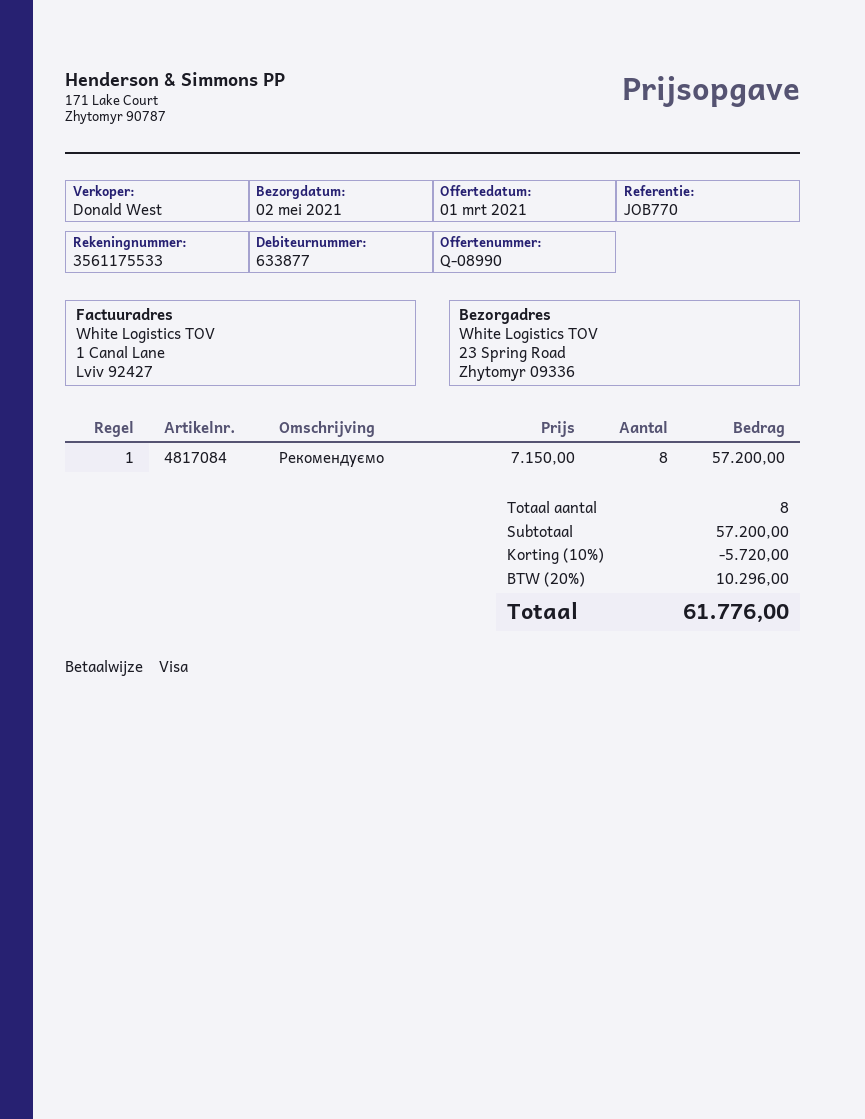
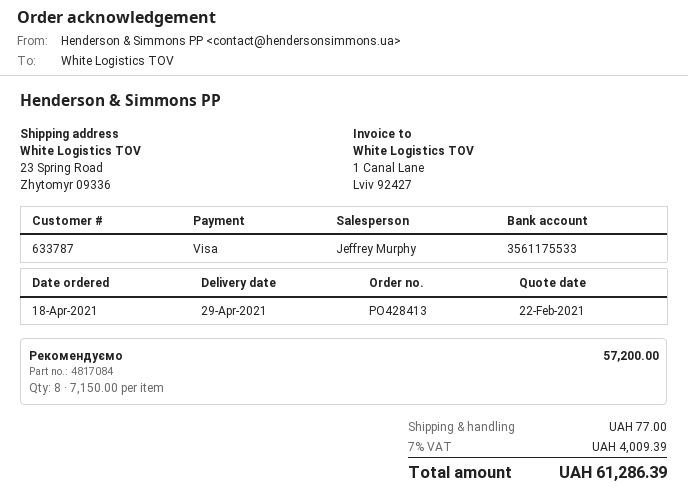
quote date: 2021-03-01 -> 2021-02-22
delivery date: 2021-05-02 -> 2021-04-29
customer number: 633877 -> 633787
sales rep: Donald West -> Jeffrey Murphy
discount: 10% = 5720.00 -> none
shipping: none -> 77.00
tax: 20% = 10296.00 -> 7% = 4009.39
total: 61776.00 -> 61286.39

